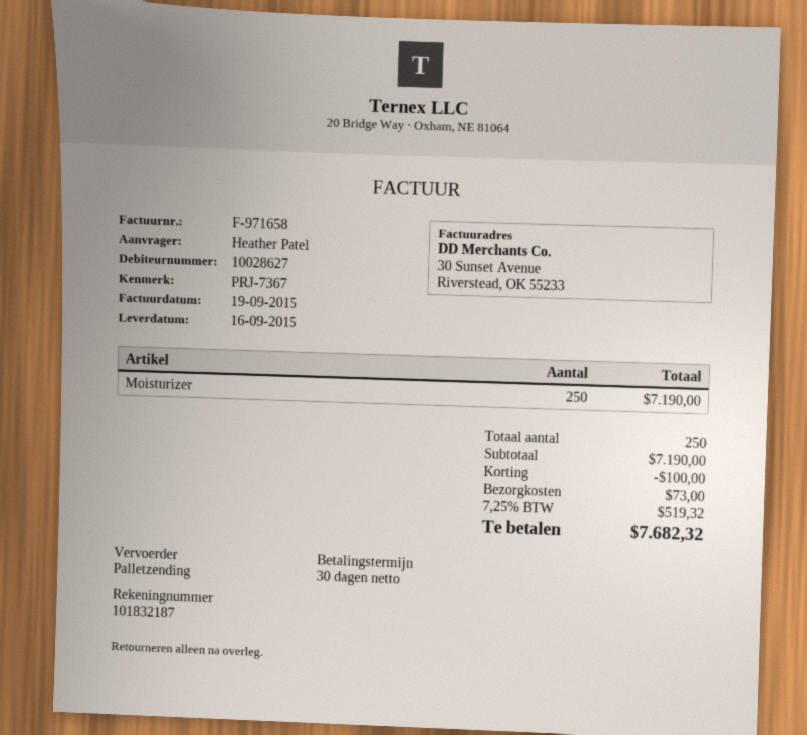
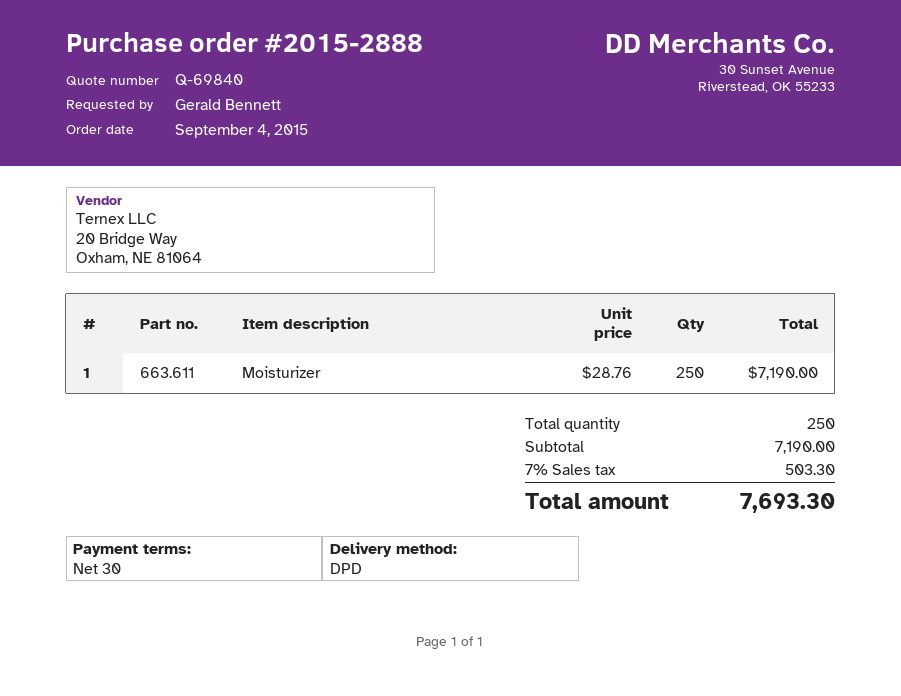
ordered by: Heather Patel -> Gerald Bennett
shipping method: pallet freight -> DPD
discount: 100.00 -> none
shipping: 73.00 -> none
tax: 7.25% = 519.32 -> 7% = 503.30
total: 7682.32 -> 7693.30

